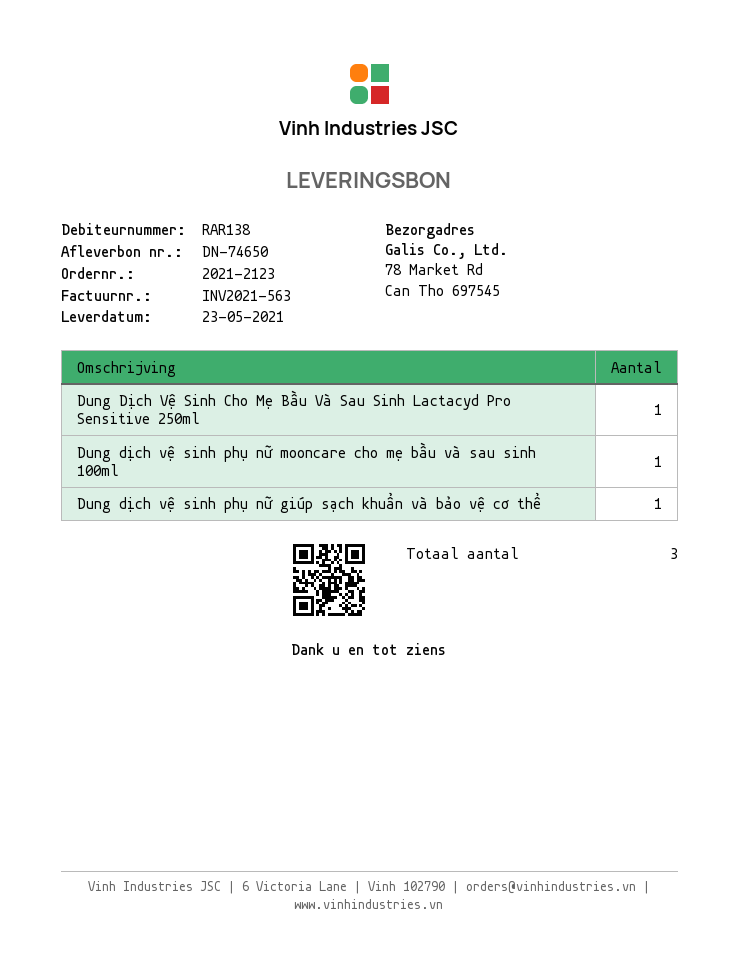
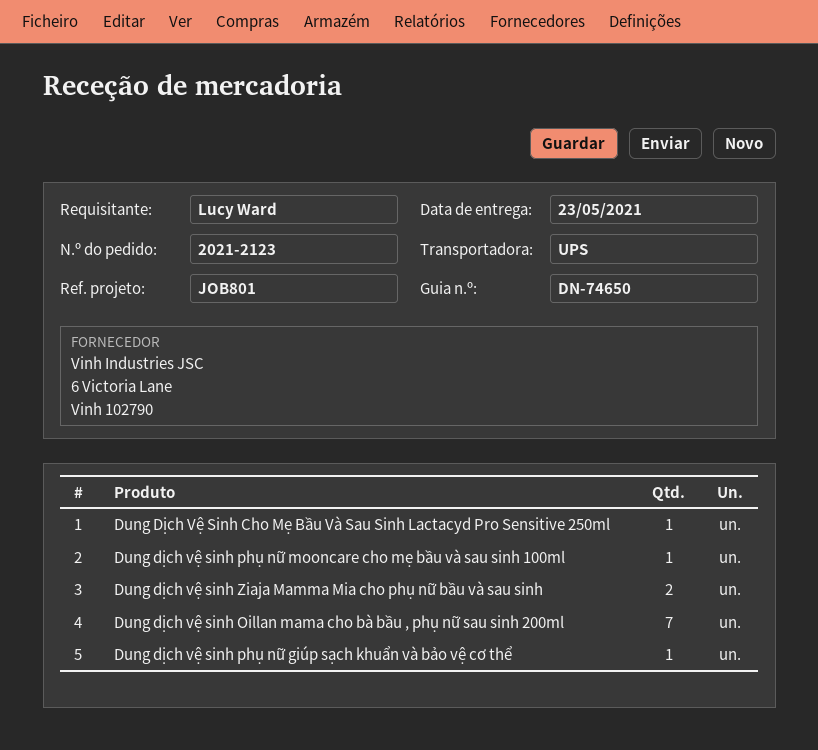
Dung dịch vệ sinh Ziaja Mamma Mia cho phụ nữ bầu và sau sinh: none -> 2
Dung dịch vệ sinh Oillan mama cho bà bầu , phụ nữ sau sinh 200ml: none -> 7

